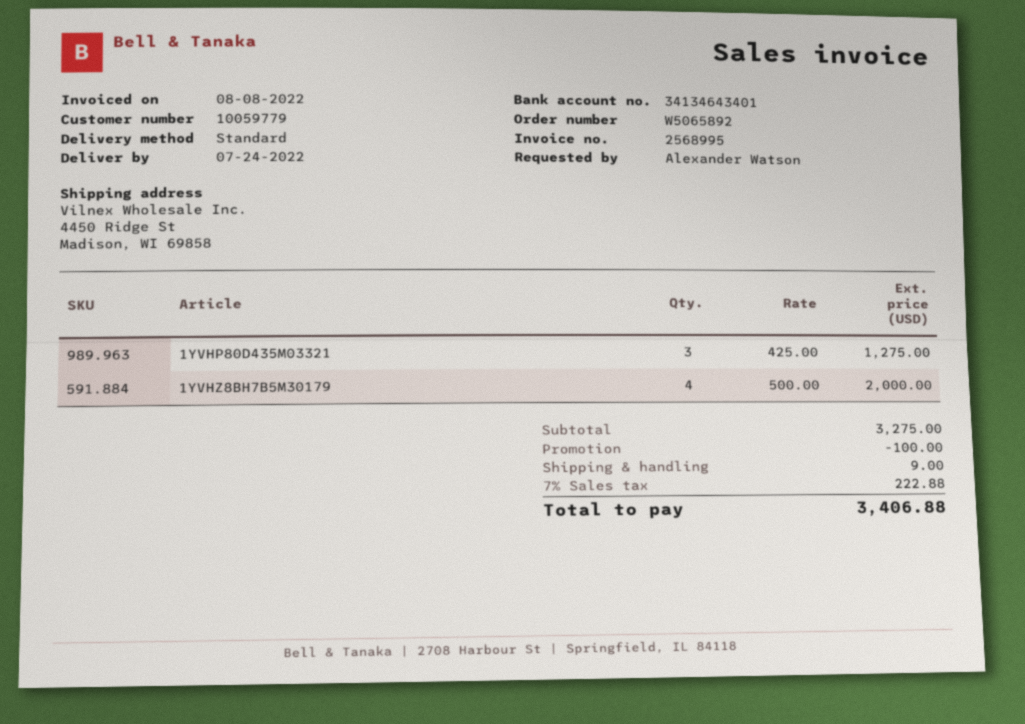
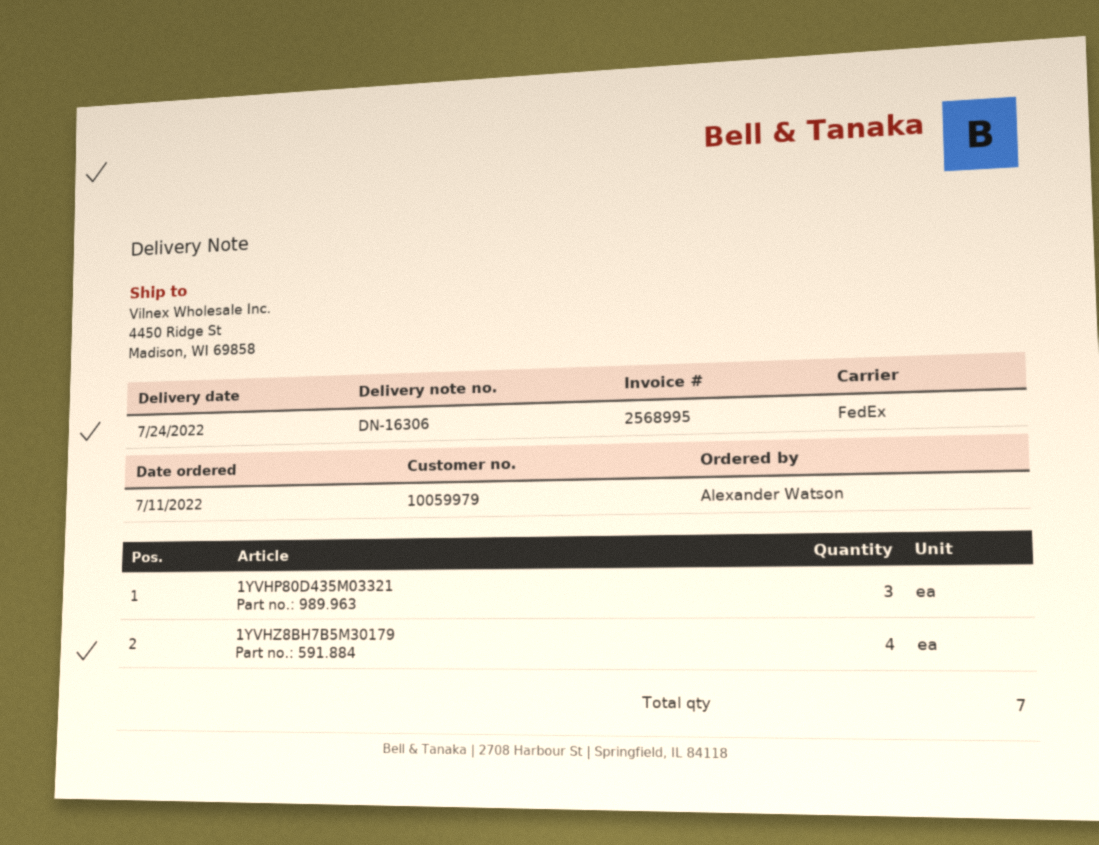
customer number: 10059779 -> 10059979
shipping method: standard -> FedEx

